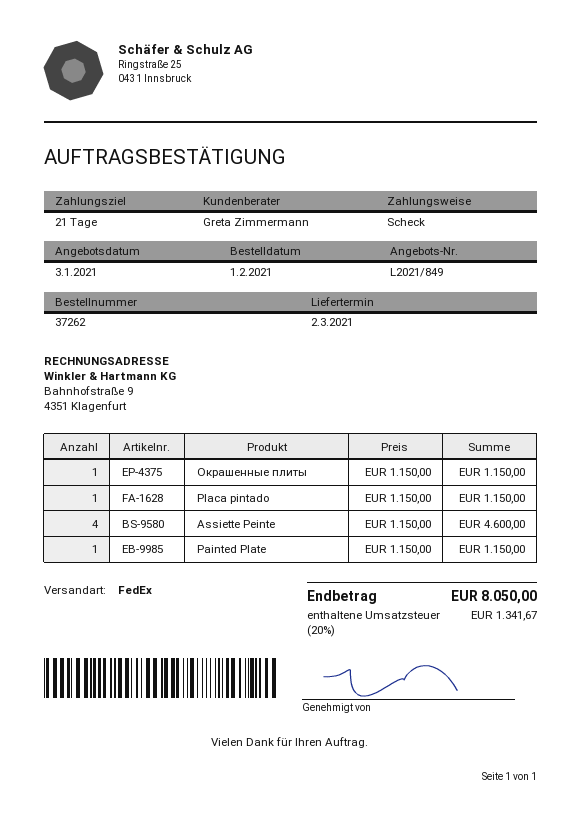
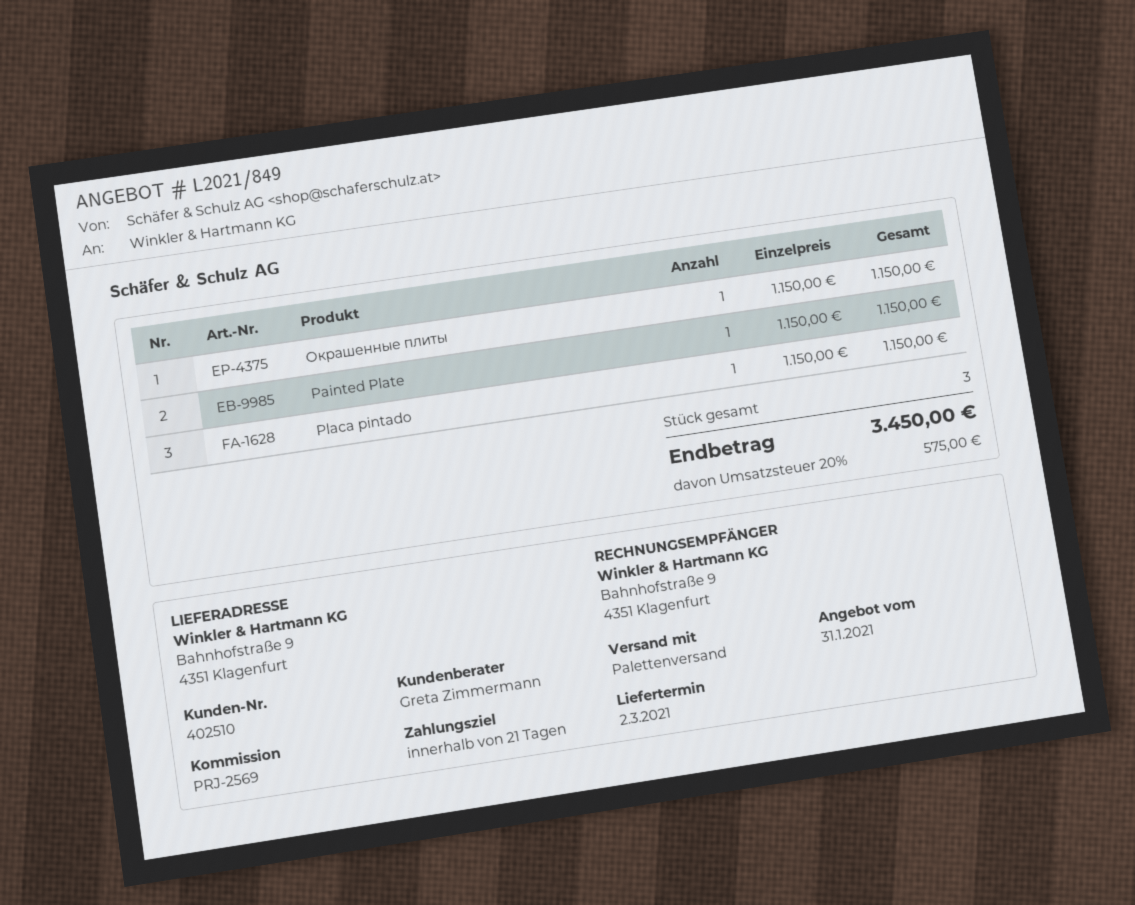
quote date: 2021-01-03 -> 2021-01-31
shipping method: FedEx -> pallet freight
Assiette Peinte: 4 x 1150.00 = 4600.00 -> none
tax: 20% = 1341.67 -> 20% = 575.00
total: 8050.00 -> 3450.00

